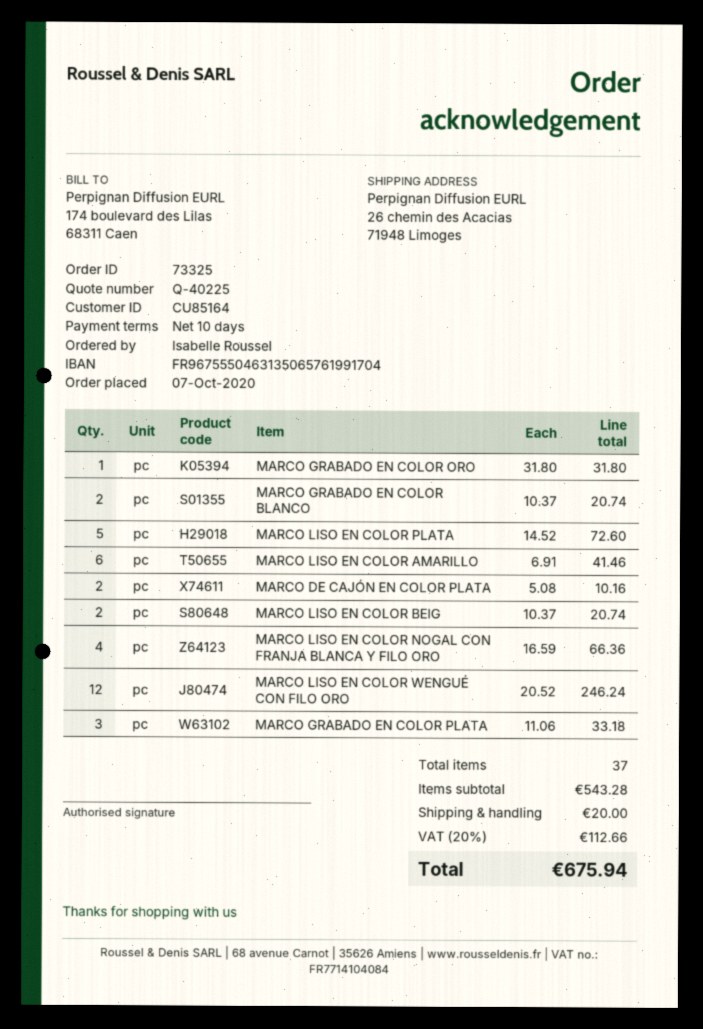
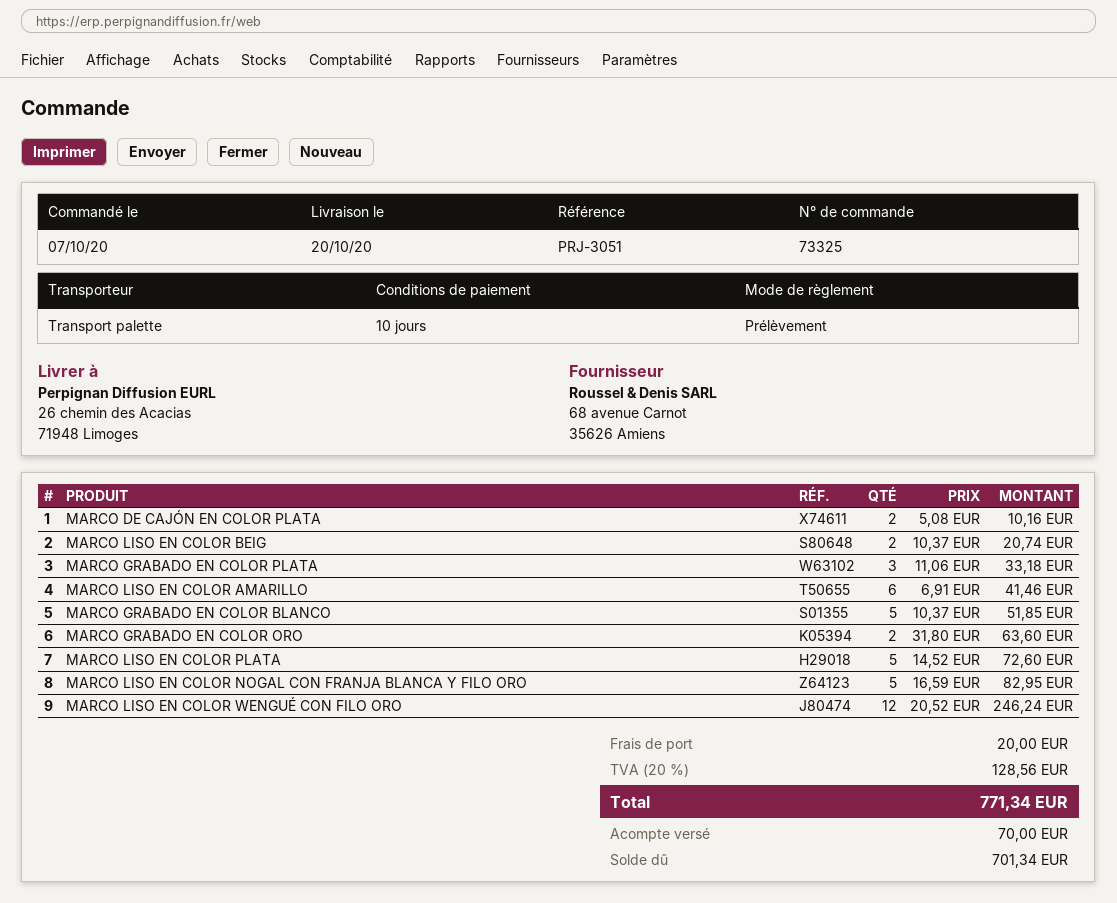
MARCO GRABADO EN COLOR ORO: 1 x 31.80 = 31.80 -> 2 x 31.80 = 63.60
MARCO GRABADO EN COLOR BLANCO: 2 x 10.37 = 20.74 -> 5 x 10.37 = 51.85
MARCO LISO EN COLOR NOGAL CON FRANJA BLANCA Y FILO ORO: 4 x 16.59 = 66.36 -> 5 x 16.59 = 82.95
tax: 20% = 112.66 -> 20% = 128.56
total: 675.94 -> 771.34

